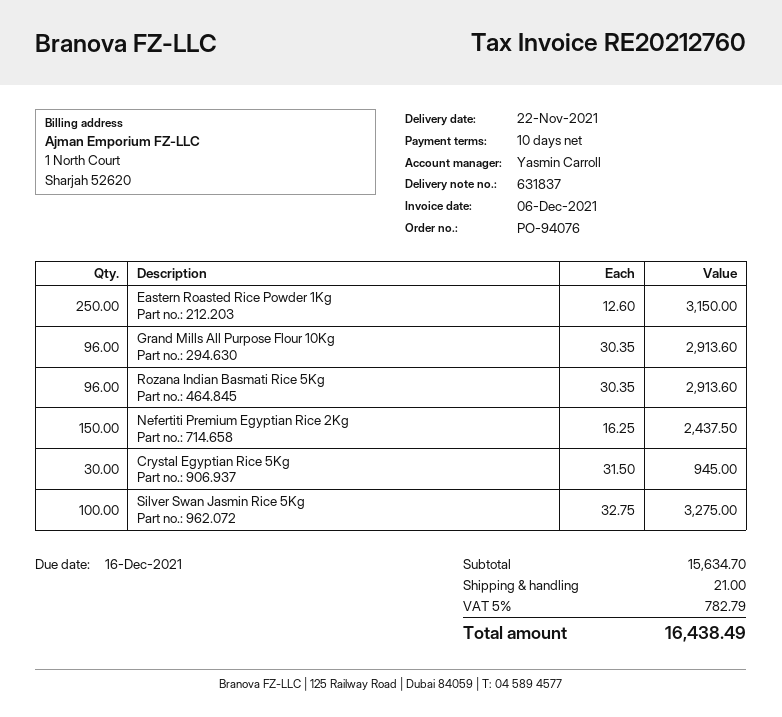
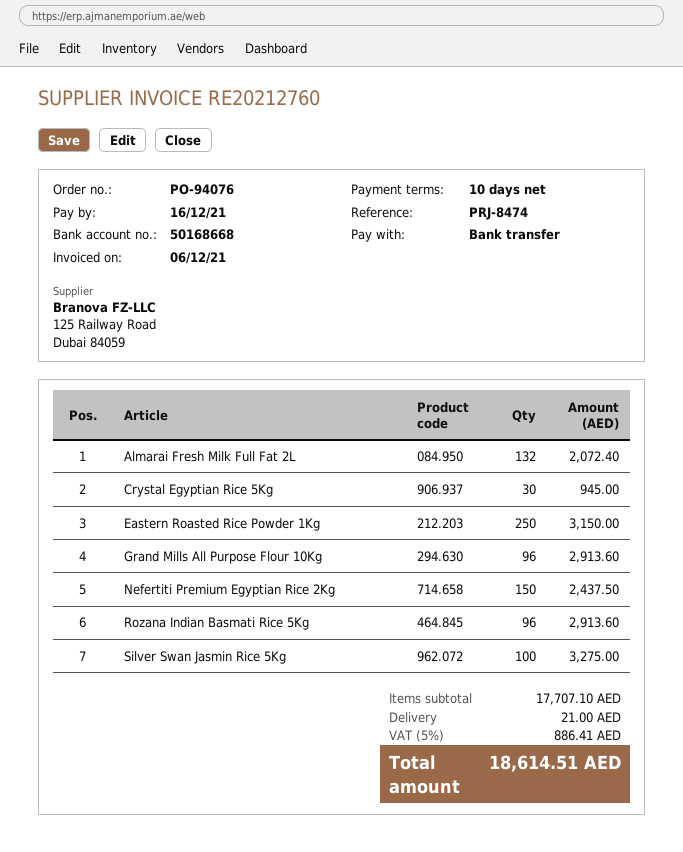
Almarai Fresh Milk Full Fat 2L: none -> 132 for 2072.40
subtotal: 15634.70 -> 17707.10
tax: 5% = 782.79 -> 5% = 886.41
total: 16438.49 -> 18614.51

